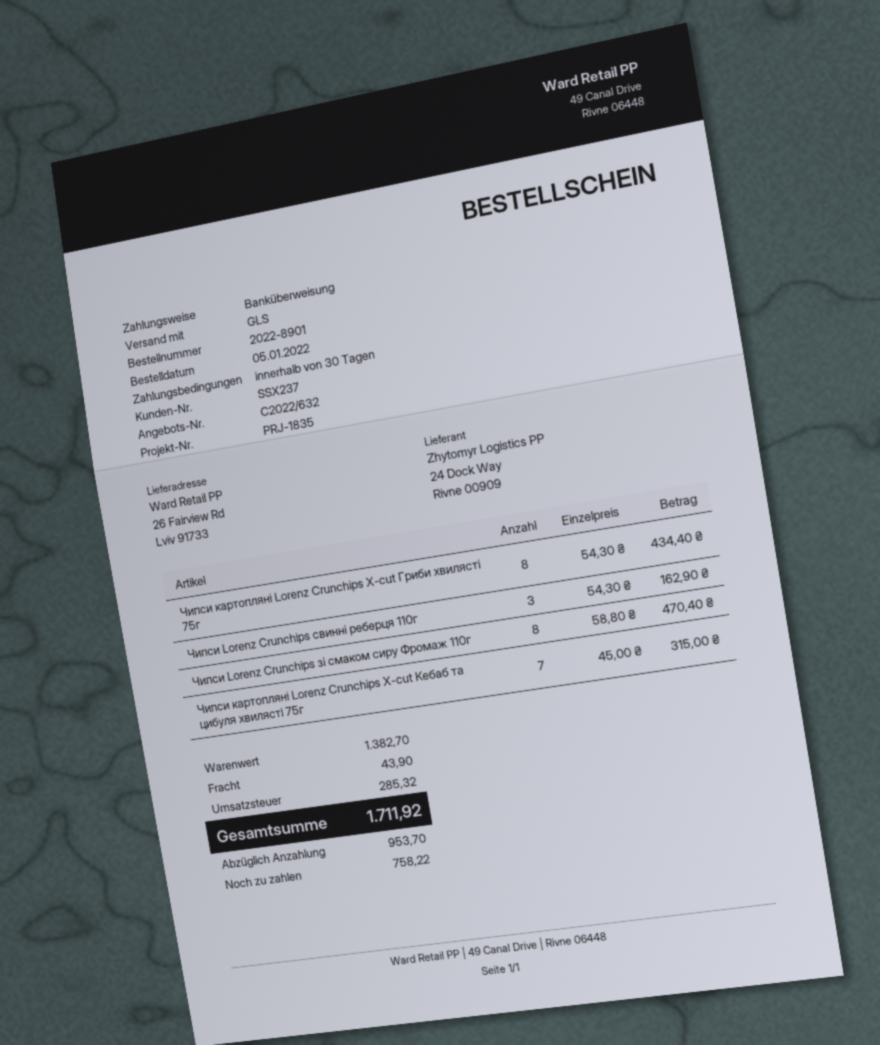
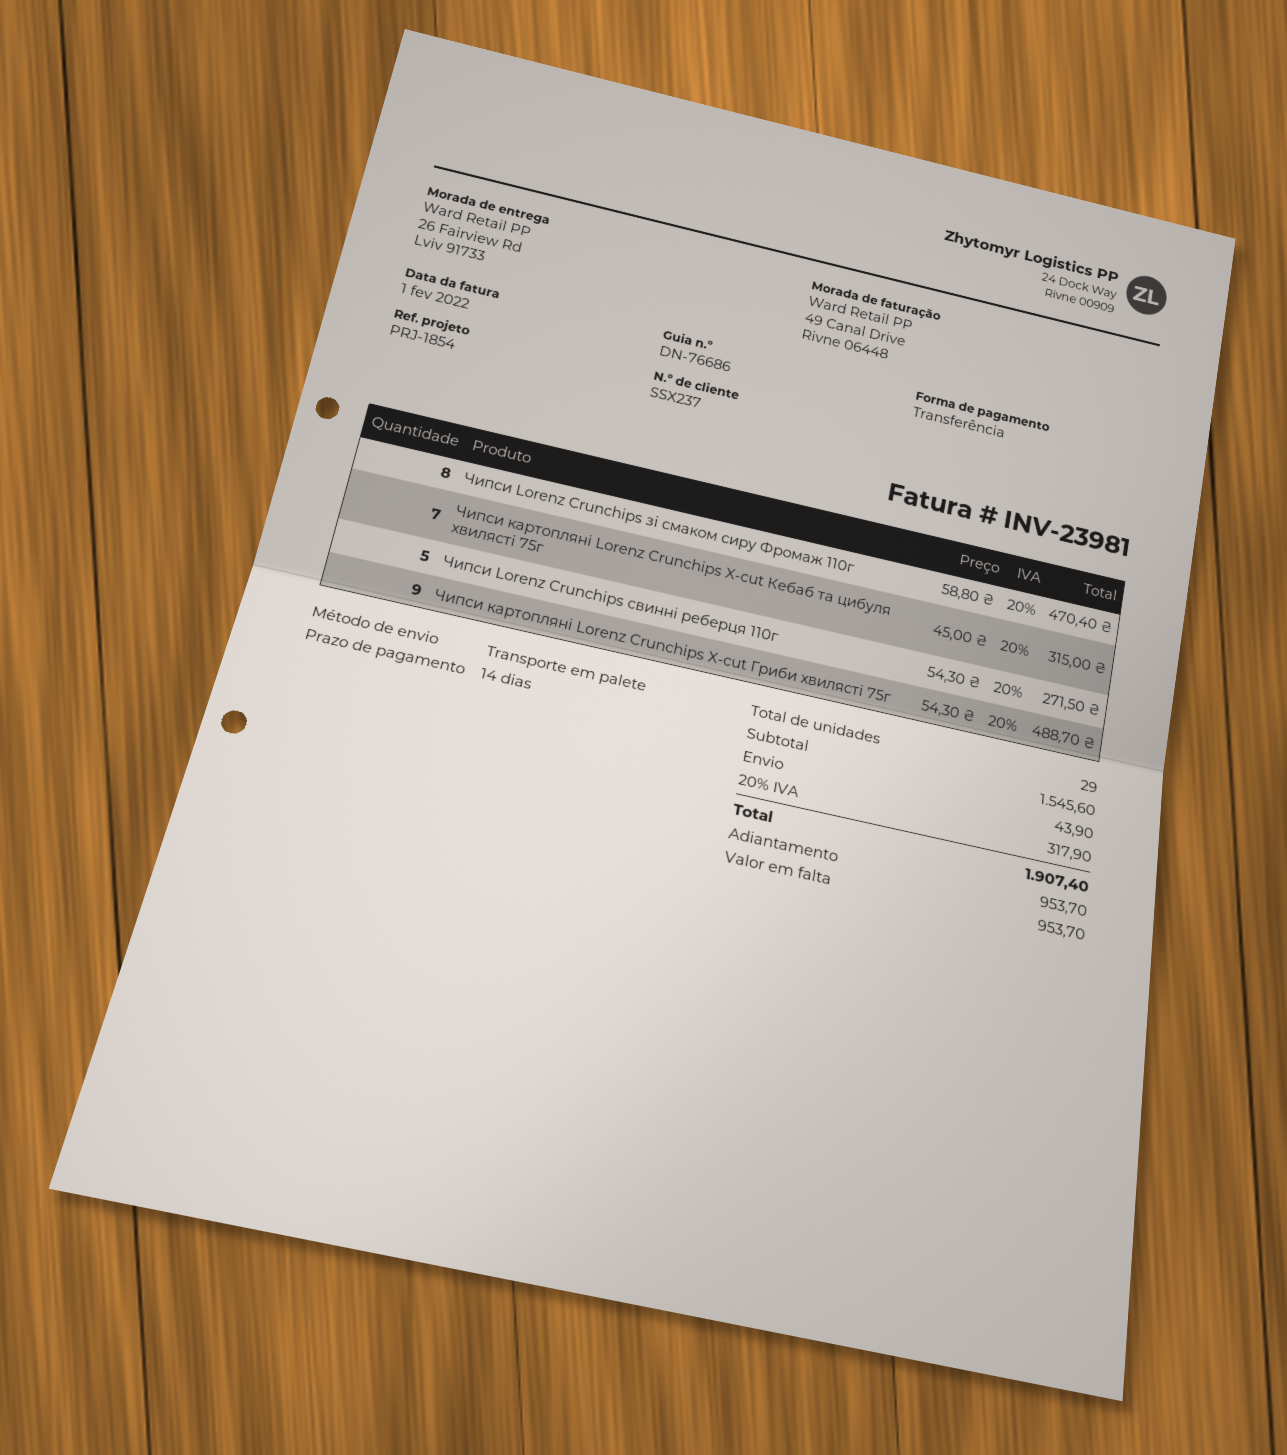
payment terms: 30 days -> 14 days
reference: PRJ-1835 -> PRJ-1854
shipping method: GLS -> pallet freight
Чипси картопляні Lorenz Crunchips X-cut Гриби хвилясті 75г: 8 x 54.30 = 434.40 -> 9 x 54.30 = 488.70
Чипси Lorenz Crunchips свинні реберця 110г: 3 x 54.30 = 162.90 -> 5 x 54.30 = 271.50
subtotal: 1382.70 -> 1545.60
tax: 285.32 -> 317.90
total: 1711.92 -> 1907.40
balance: 758.22 -> 953.70

